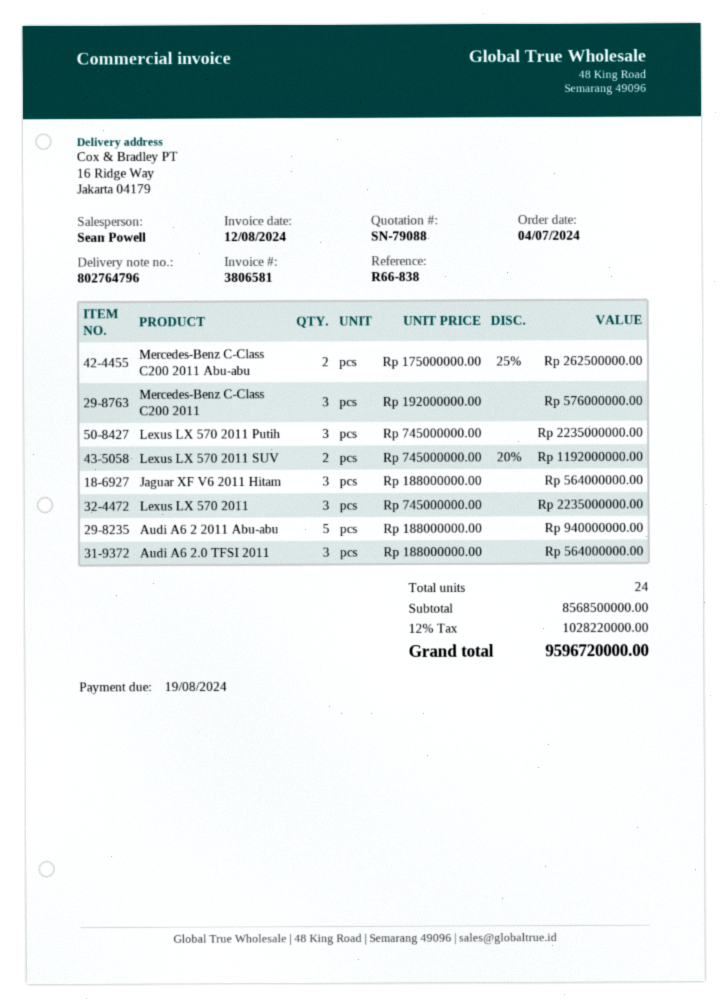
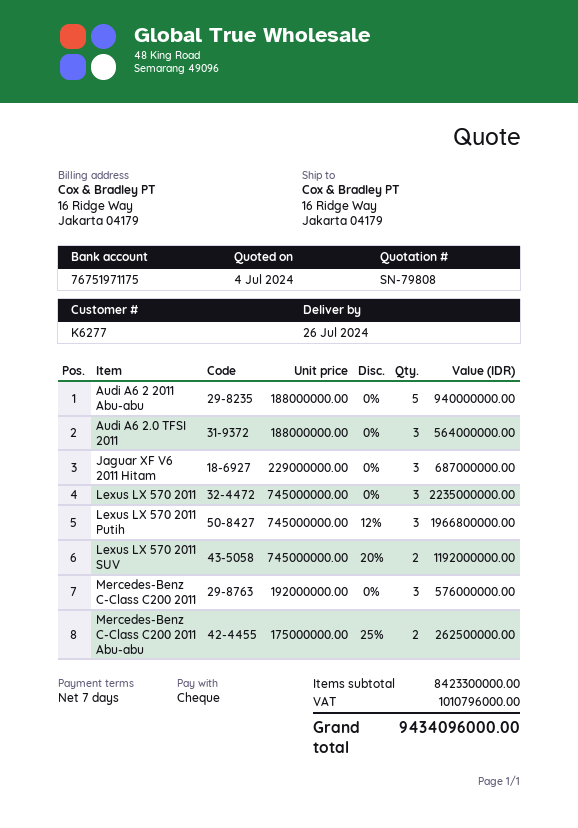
quote number: SN-79088 -> SN-79808
Lexus LX 570 2011 Putih: 3 x 745000000.00 = 2235000000.00 -> 3 x 745000000.00 - 12% = 1966800000.00
Jaguar XF V6 2011 Hitam: 3 x 188000000.00 = 564000000.00 -> 3 x 229000000.00 = 687000000.00
subtotal: 8568500000.00 -> 8423300000.00
tax: 1028220000.00 -> 1010796000.00
total: 9596720000.00 -> 9434096000.00

